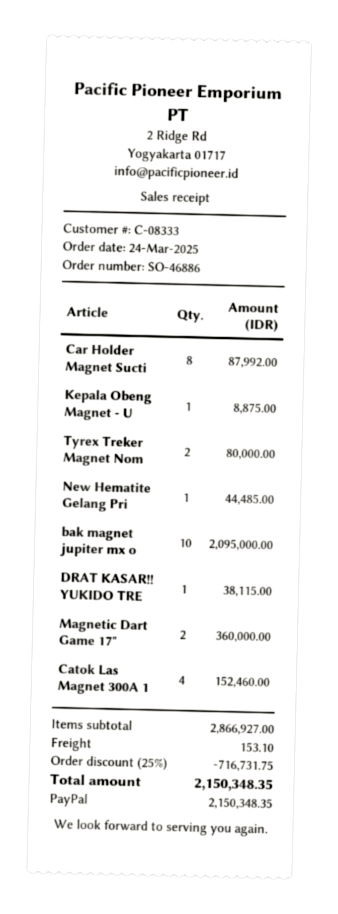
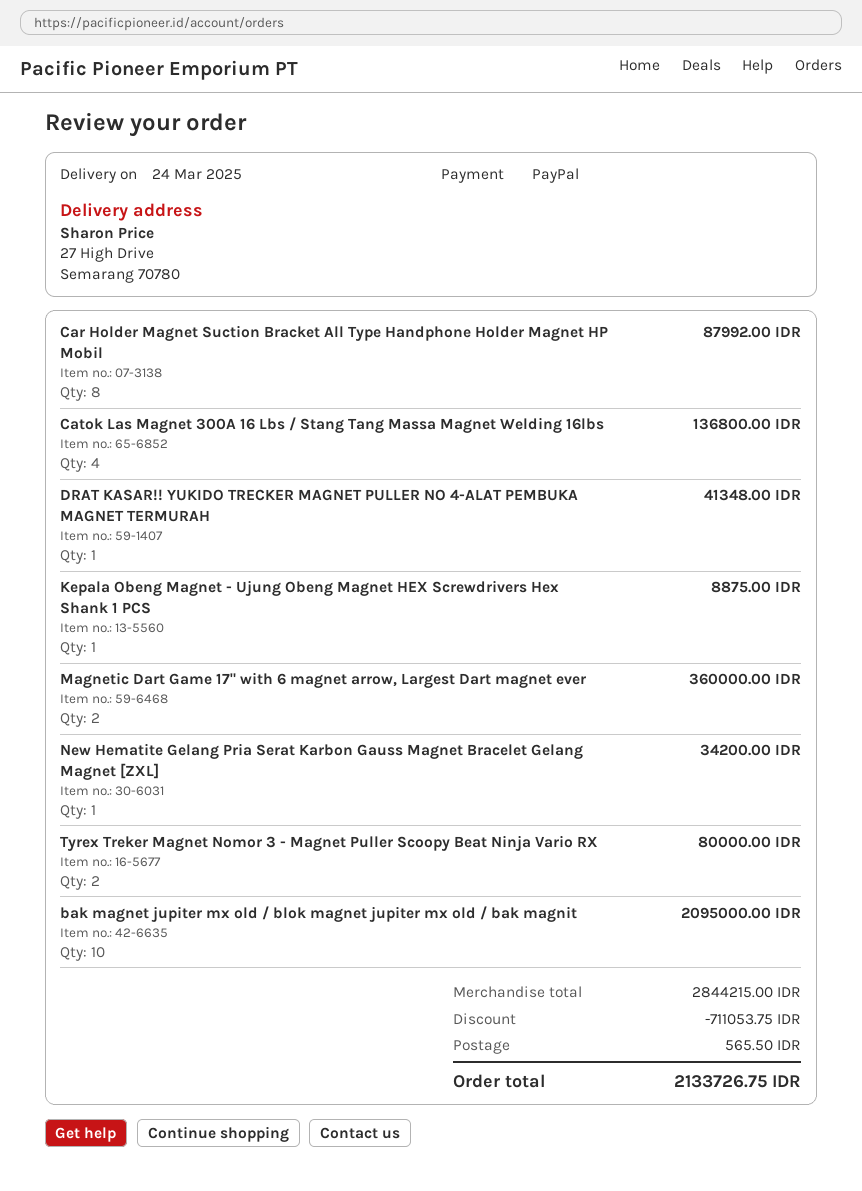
New Hematite Gelang Pri: 1 for 44485.00 -> 1 for 34200.00
DRAT KASAR!! YUKIDO TRE: 1 for 38115.00 -> 1 for 41348.00
Catok Las Magnet 300A 1: 4 for 152460.00 -> 4 for 136800.00
subtotal: 2866927.00 -> 2844215.00
discount: 716731.75 -> 711053.75
shipping: 153.10 -> 565.50
total: 2150348.35 -> 2133726.75

